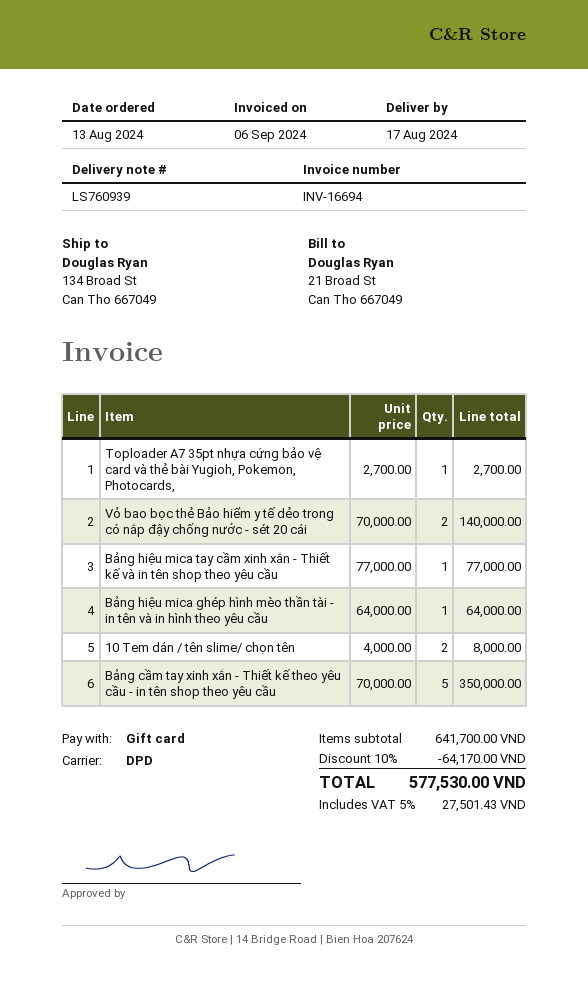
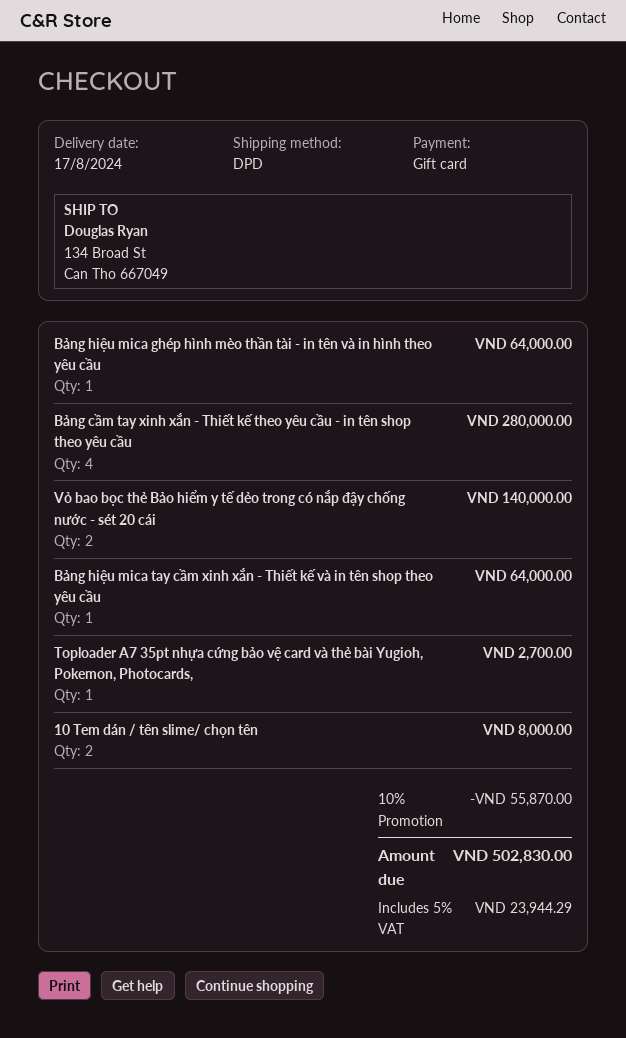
Bảng hiệu mica tay cầm xinh xắn - Thiết kế và in tên shop theo yêu cầu: 1 for 77000.00 -> 1 for 64000.00
Bảng cầm tay xinh xắn - Thiết kế theo yêu cầu - in tên shop theo yêu cầu: 5 for 350000.00 -> 4 for 280000.00
discount: 10% = 64170.00 -> 10% = 55870.00
tax: 5% = 27501.43 -> 5% = 23944.29
total: 577530.00 -> 502830.00

